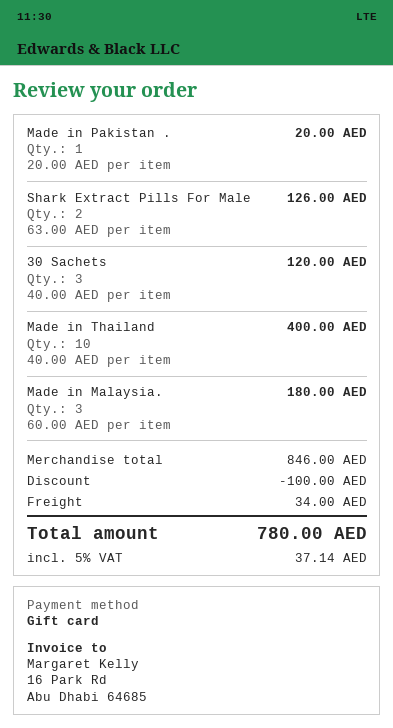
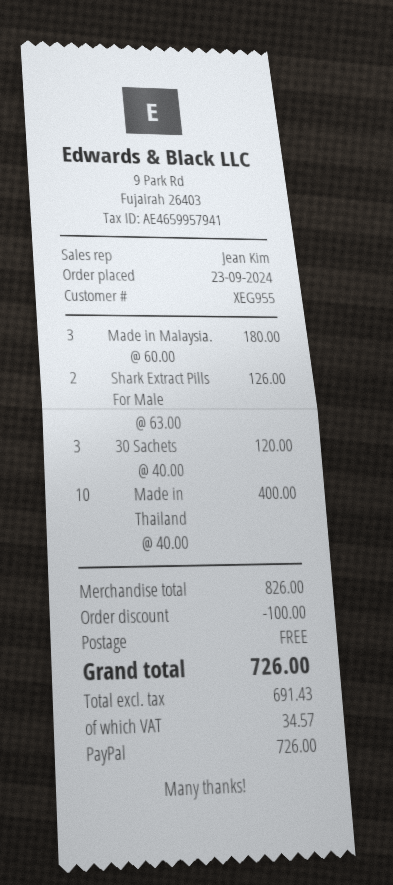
payment method: gift card -> PayPal
Made in Pakistan .: 1 x 20.00 = 20.00 -> none
subtotal: 846.00 -> 826.00
shipping: 34.00 -> 0.00
tax: 37.14 -> 34.57
total: 780.00 -> 726.00

